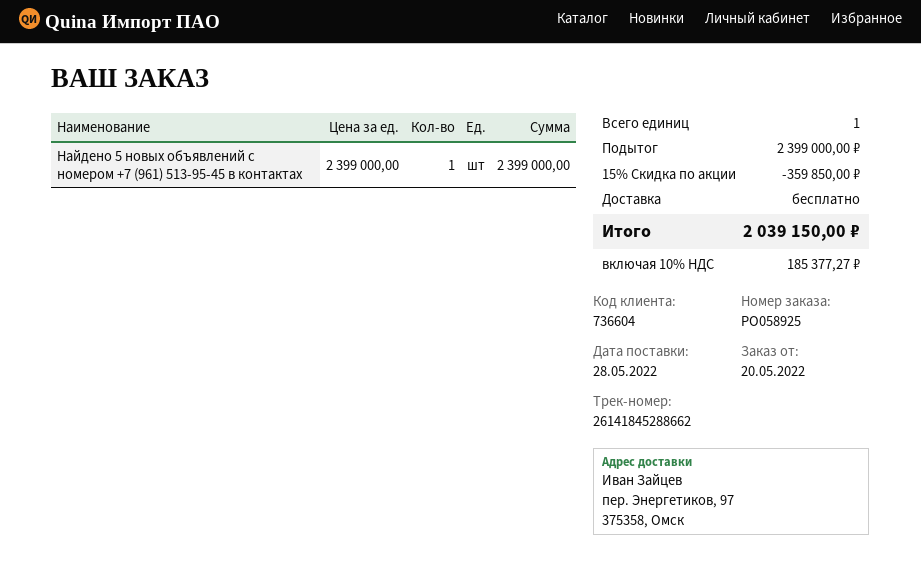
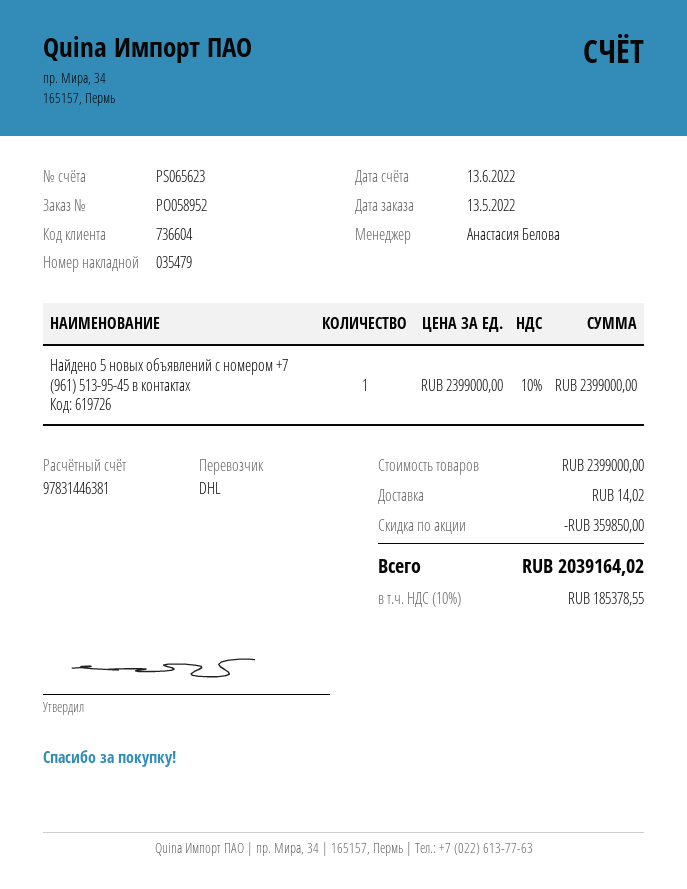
order number: PO058925 -> PO058952
order date: 2022-05-20 -> 2022-05-13
shipping: 0.00 -> 14.02
tax: 10% = 185377.27 -> 10% = 185378.55
total: 2039150.00 -> 2039164.02

